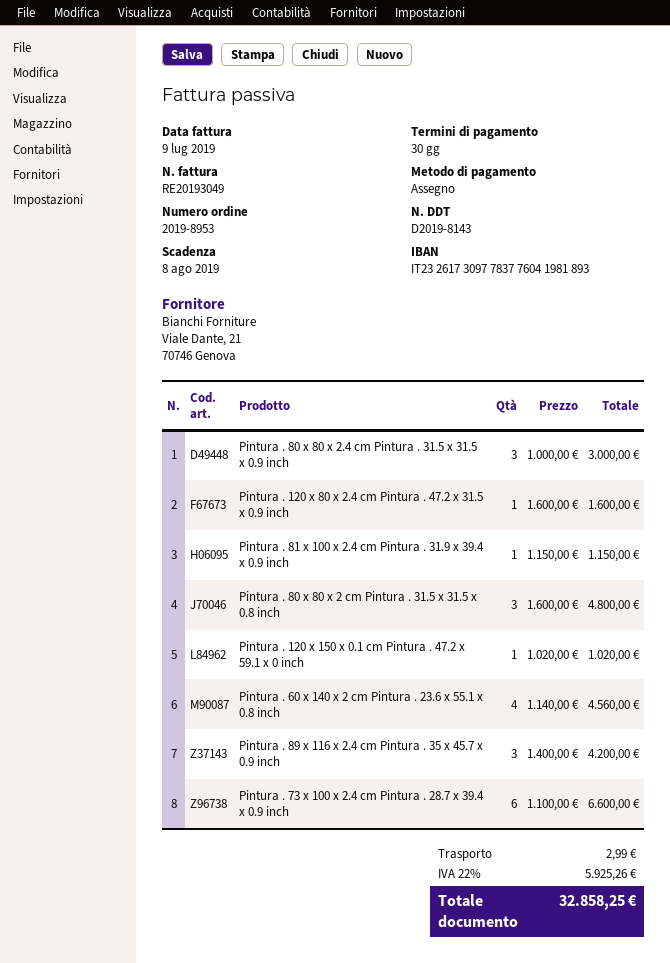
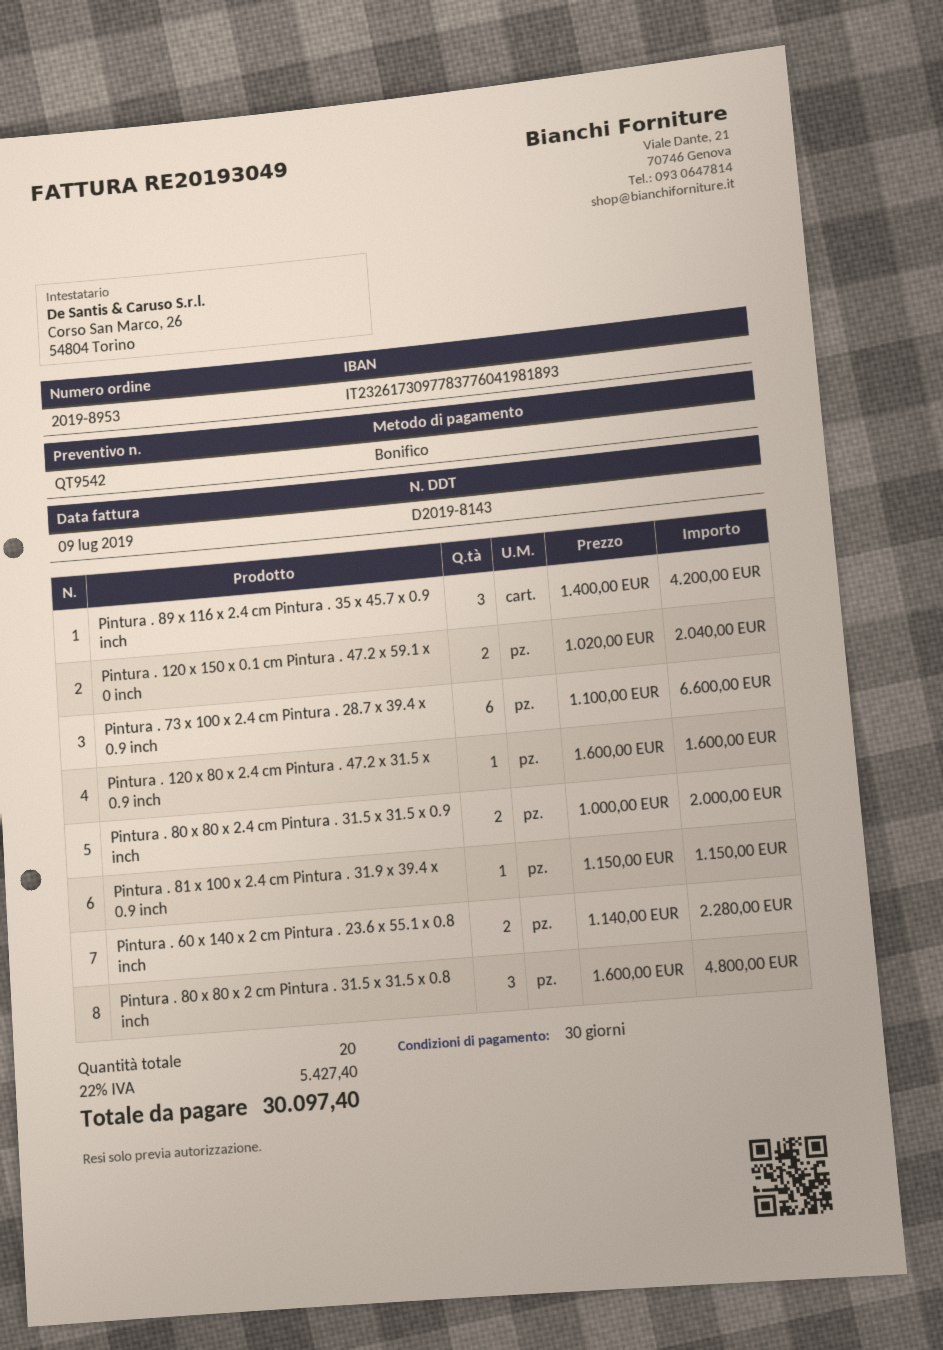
payment method: cheque -> bank transfer
Pintura . 80 x 80 x 2.4 cm Pintura . 31.5 x 31.5 x 0.9 inch: 3 x 1000.00 = 3000.00 -> 2 x 1000.00 = 2000.00
Pintura . 120 x 150 x 0.1 cm Pintura . 47.2 x 59.1 x 0 inch: 1 x 1020.00 = 1020.00 -> 2 x 1020.00 = 2040.00
Pintura . 60 x 140 x 2 cm Pintura . 23.6 x 55.1 x 0.8 inch: 4 x 1140.00 = 4560.00 -> 2 x 1140.00 = 2280.00
shipping: 2.99 -> none
tax: 22% = 5925.26 -> 22% = 5427.40
total: 32858.25 -> 30097.40

